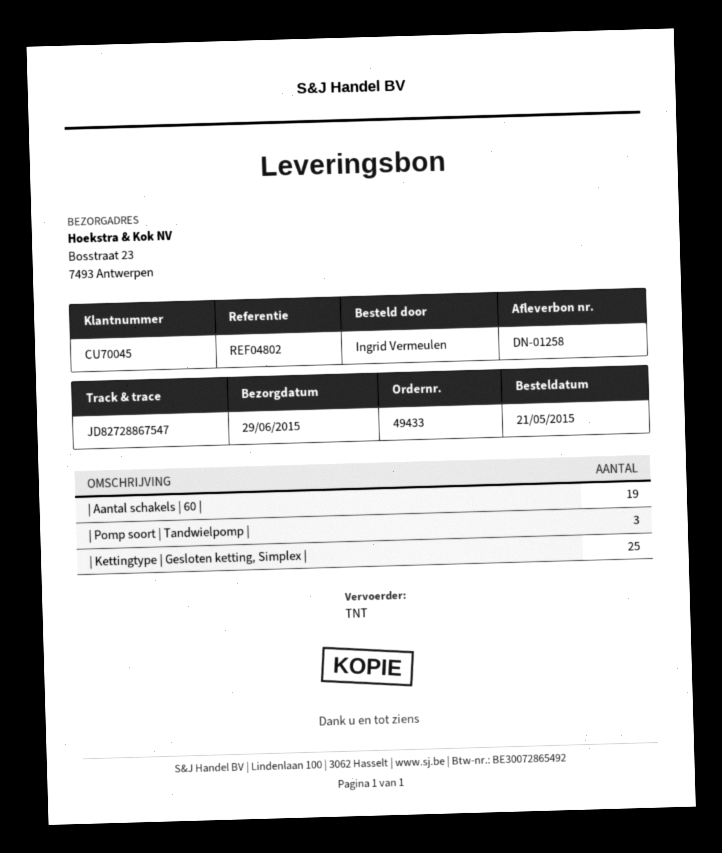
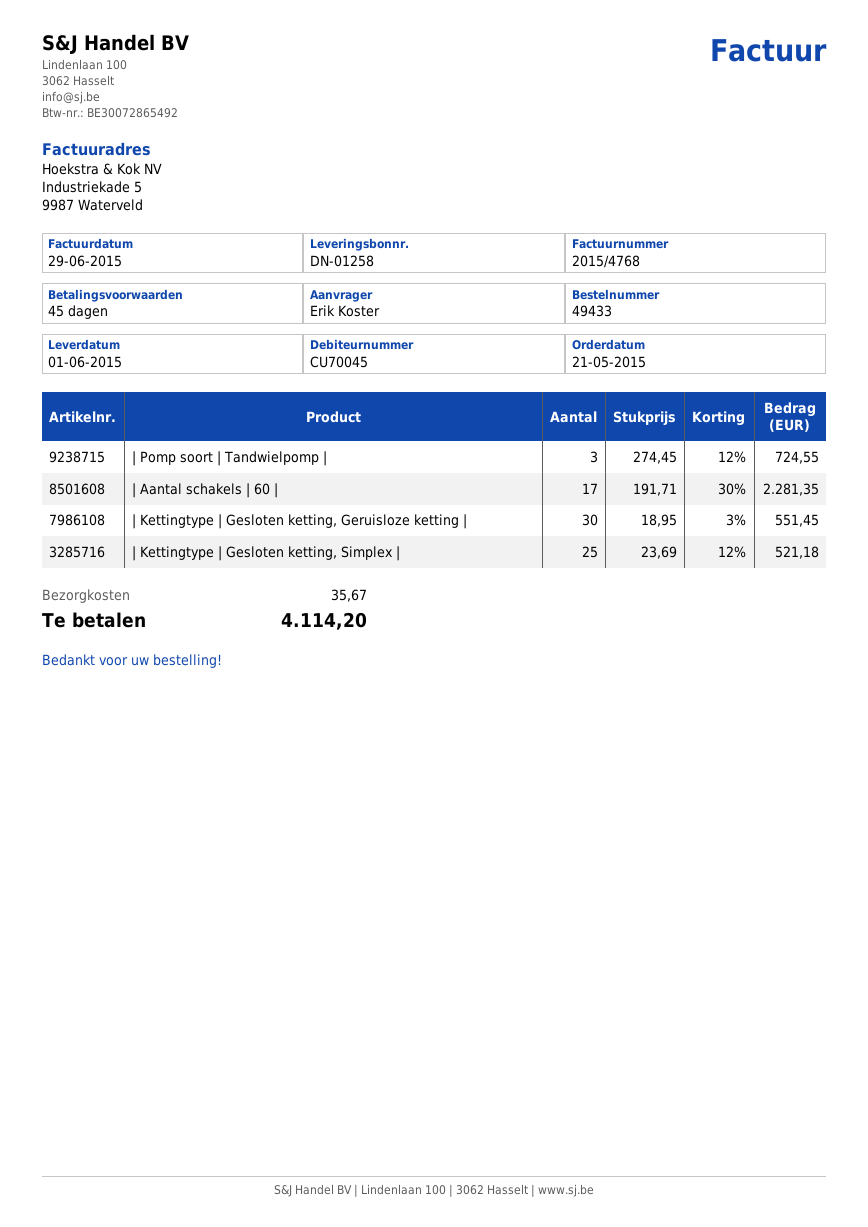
delivery date: 2015-06-29 -> 2015-06-01
ordered by: Ingrid Vermeulen -> Erik Koster
| Aantal schakels | 60 |: 19 -> 17
| Kettingtype | Gesloten ketting, Geruisloze ketting |: none -> 30

